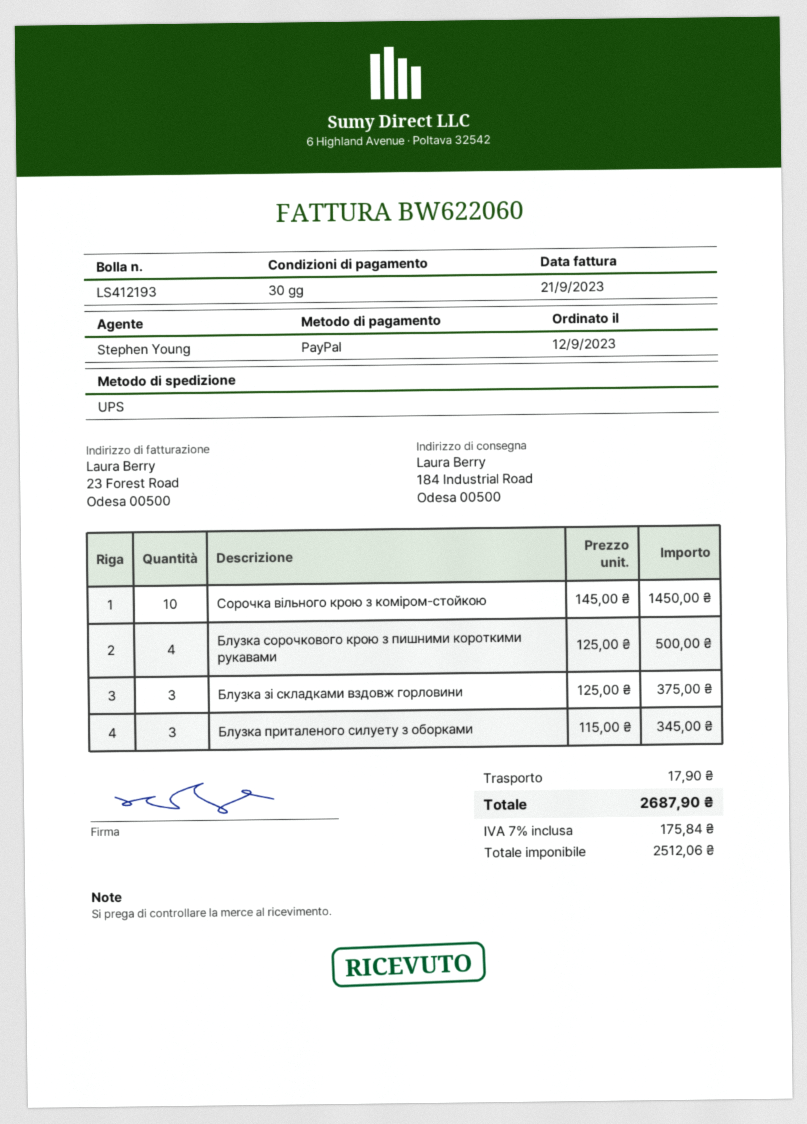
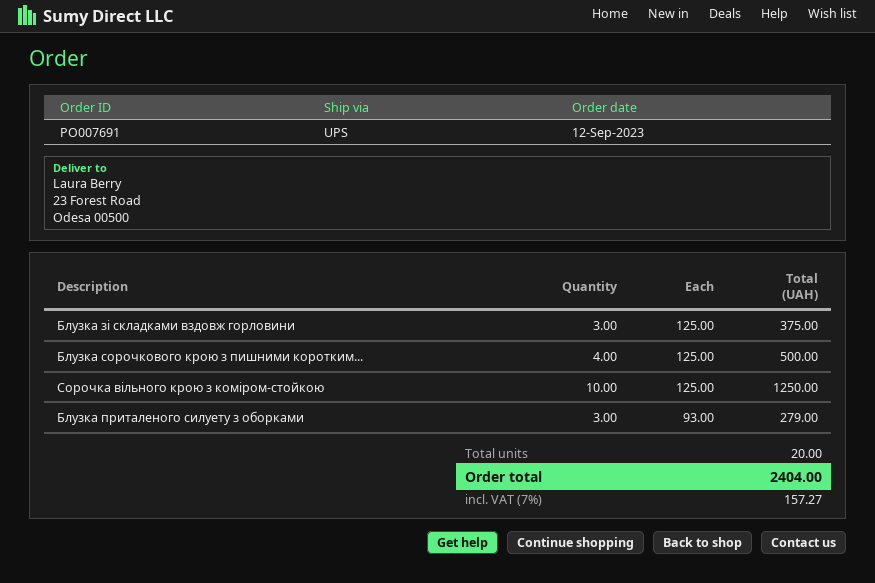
ship to: 184 Industrial Road, Odesa 00500 -> 23 Forest Road, Odesa 00500
Сорочка вільного крою з коміром-стойкою: 10 x 145.00 = 1450.00 -> 10 x 125.00 = 1250.00
Блузка приталеного силуету з оборками: 3 x 115.00 = 345.00 -> 3 x 93.00 = 279.00
shipping: 17.90 -> none
tax: 7% = 175.84 -> 7% = 157.27
total: 2687.90 -> 2404.00

